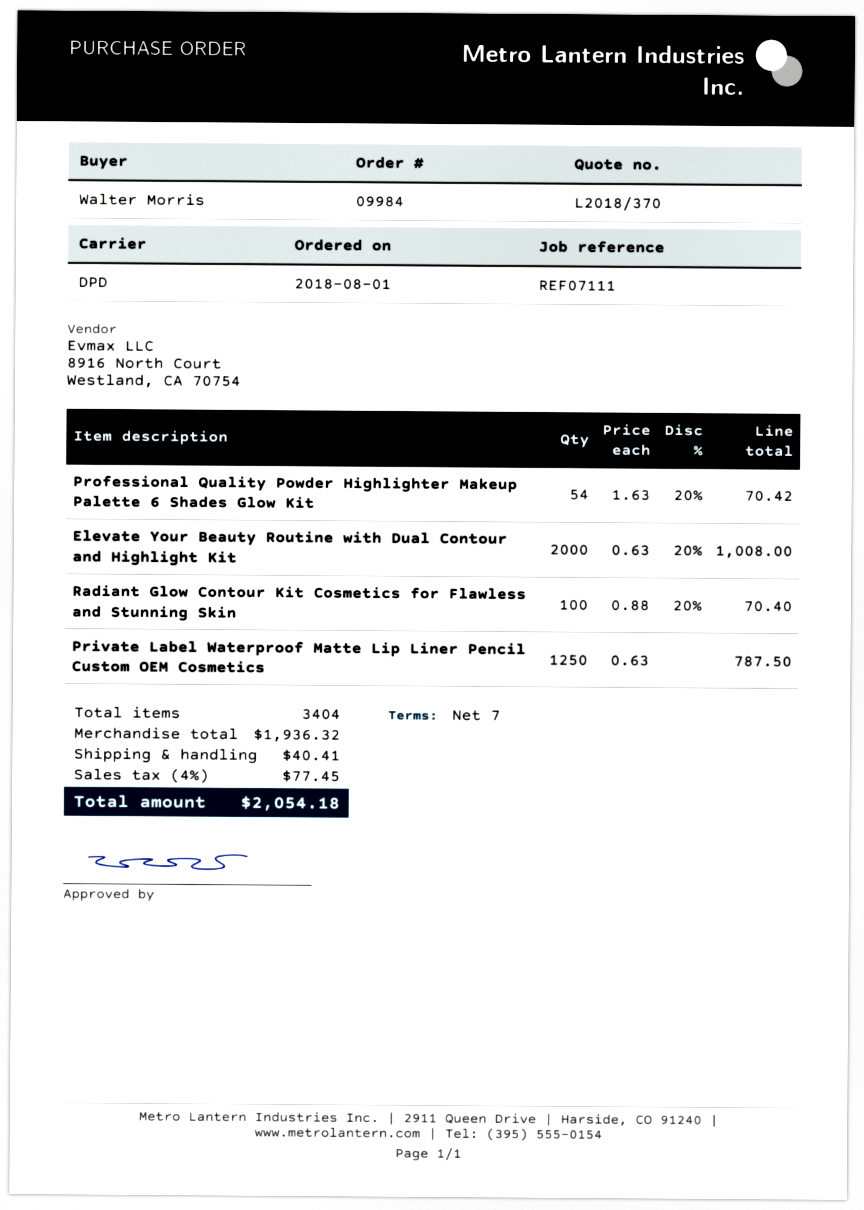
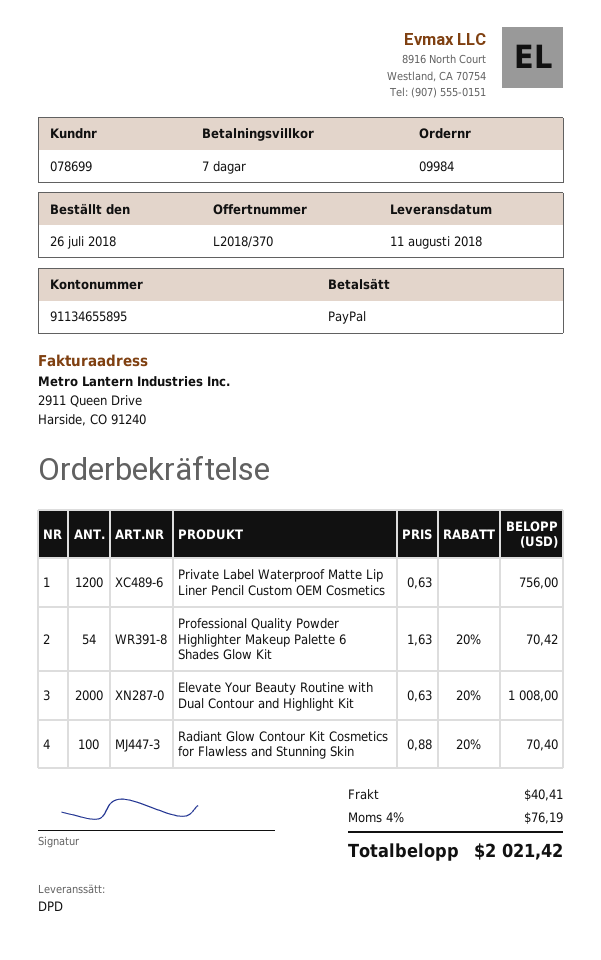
order date: 2018-08-01 -> 2018-07-26
Private Label Waterproof Matte Lip Liner Pencil Custom OEM Cosmetics: 1250 x 0.63 = 787.50 -> 1200 x 0.63 = 756.00
tax: 4% = 77.45 -> 4% = 76.19
total: 2054.18 -> 2021.42

